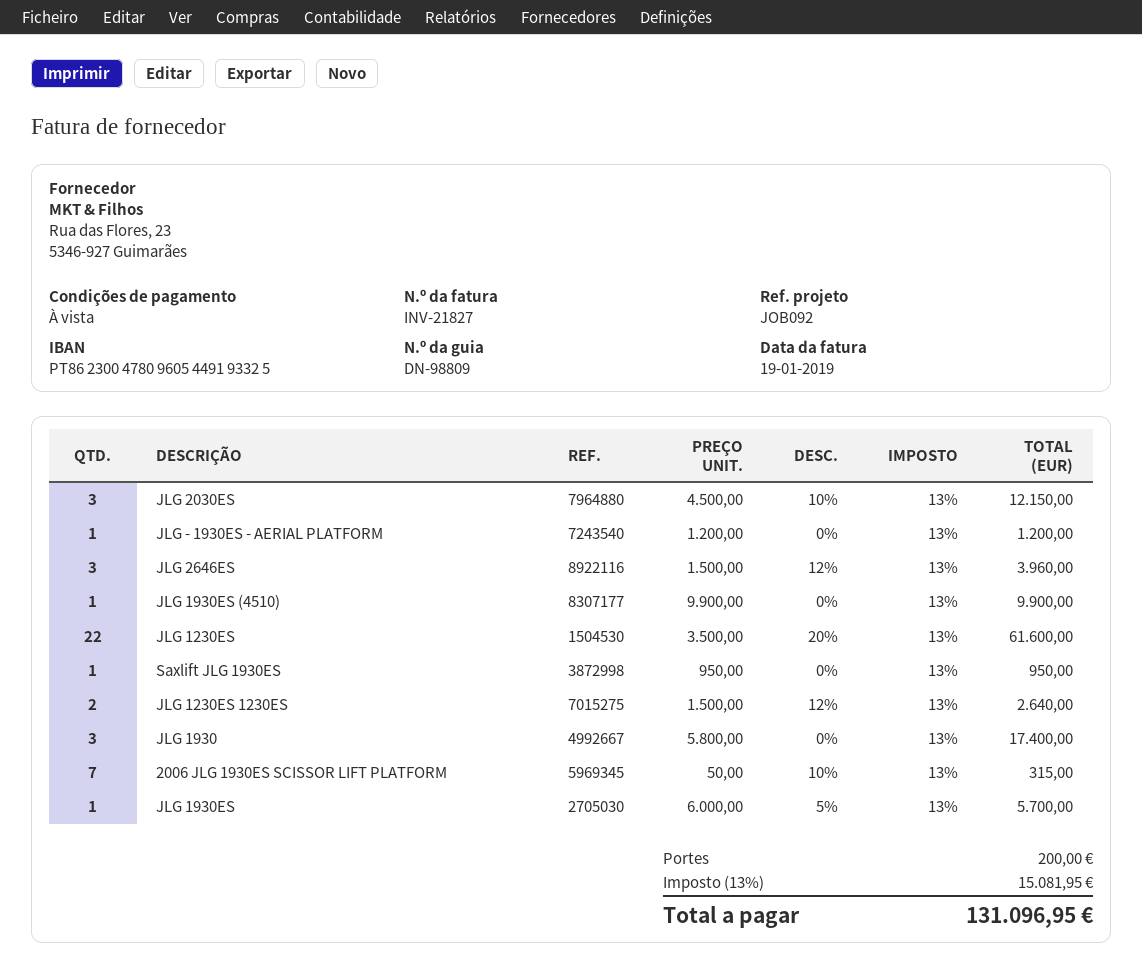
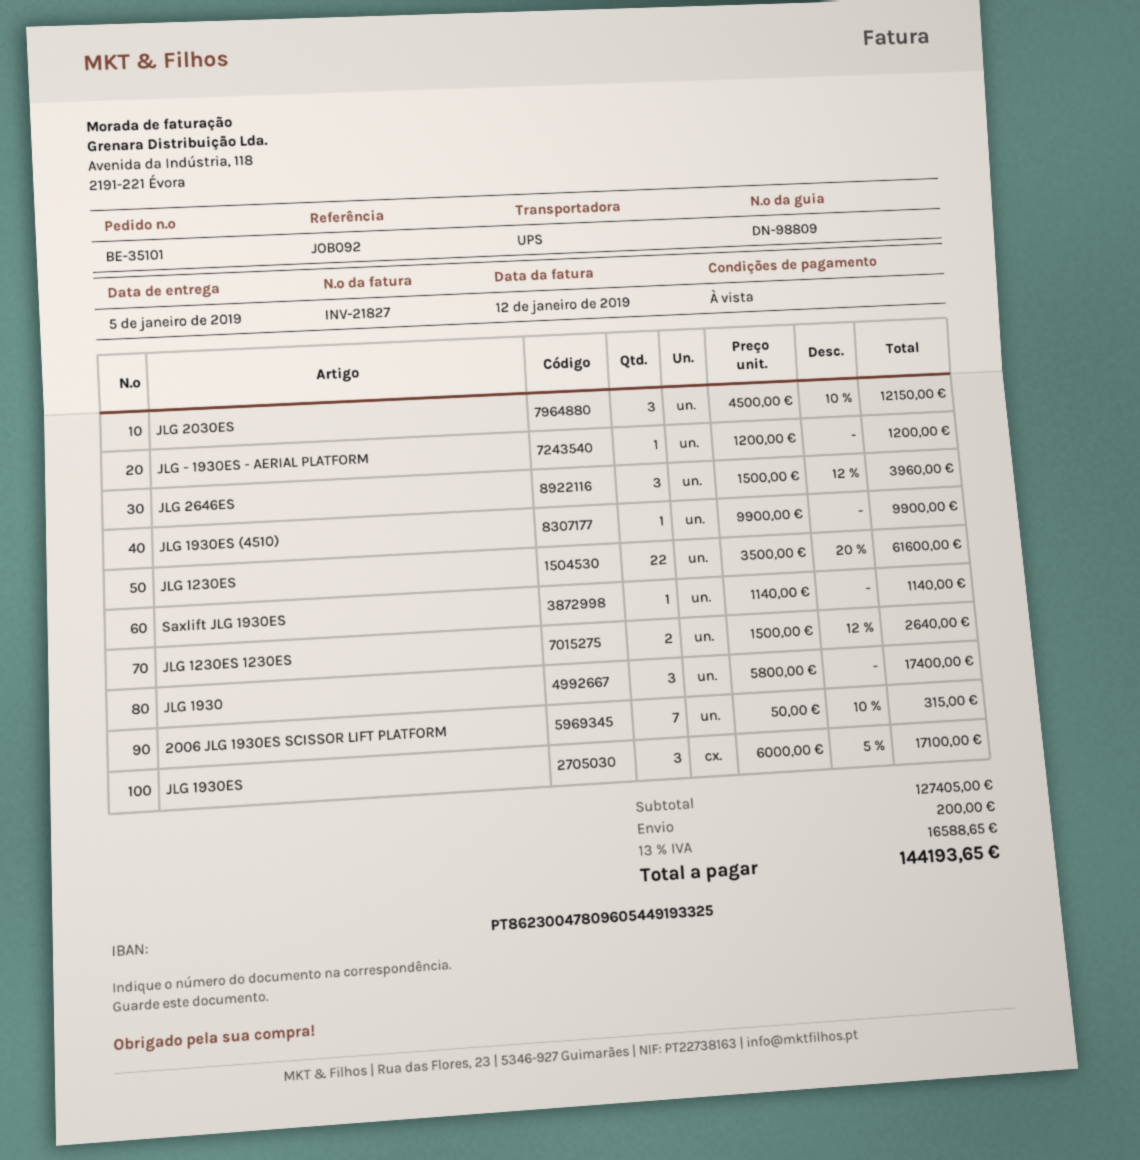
invoice date: 2019-01-19 -> 2019-01-12
Saxlift JLG 1930ES: 1 x 950.00 = 950.00 -> 1 x 1140.00 = 1140.00
JLG 1930ES: 1 x 6000.00 - 5% = 5700.00 -> 3 x 6000.00 - 5% = 17100.00
tax: 13% = 15081.95 -> 13% = 16588.65
total: 131096.95 -> 144193.65

